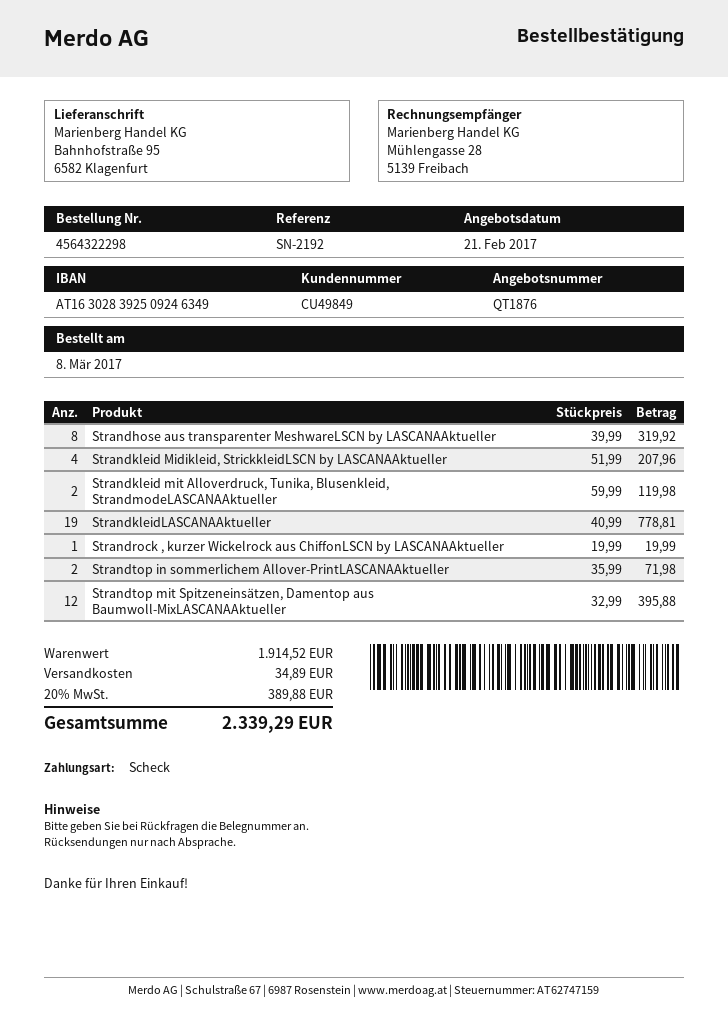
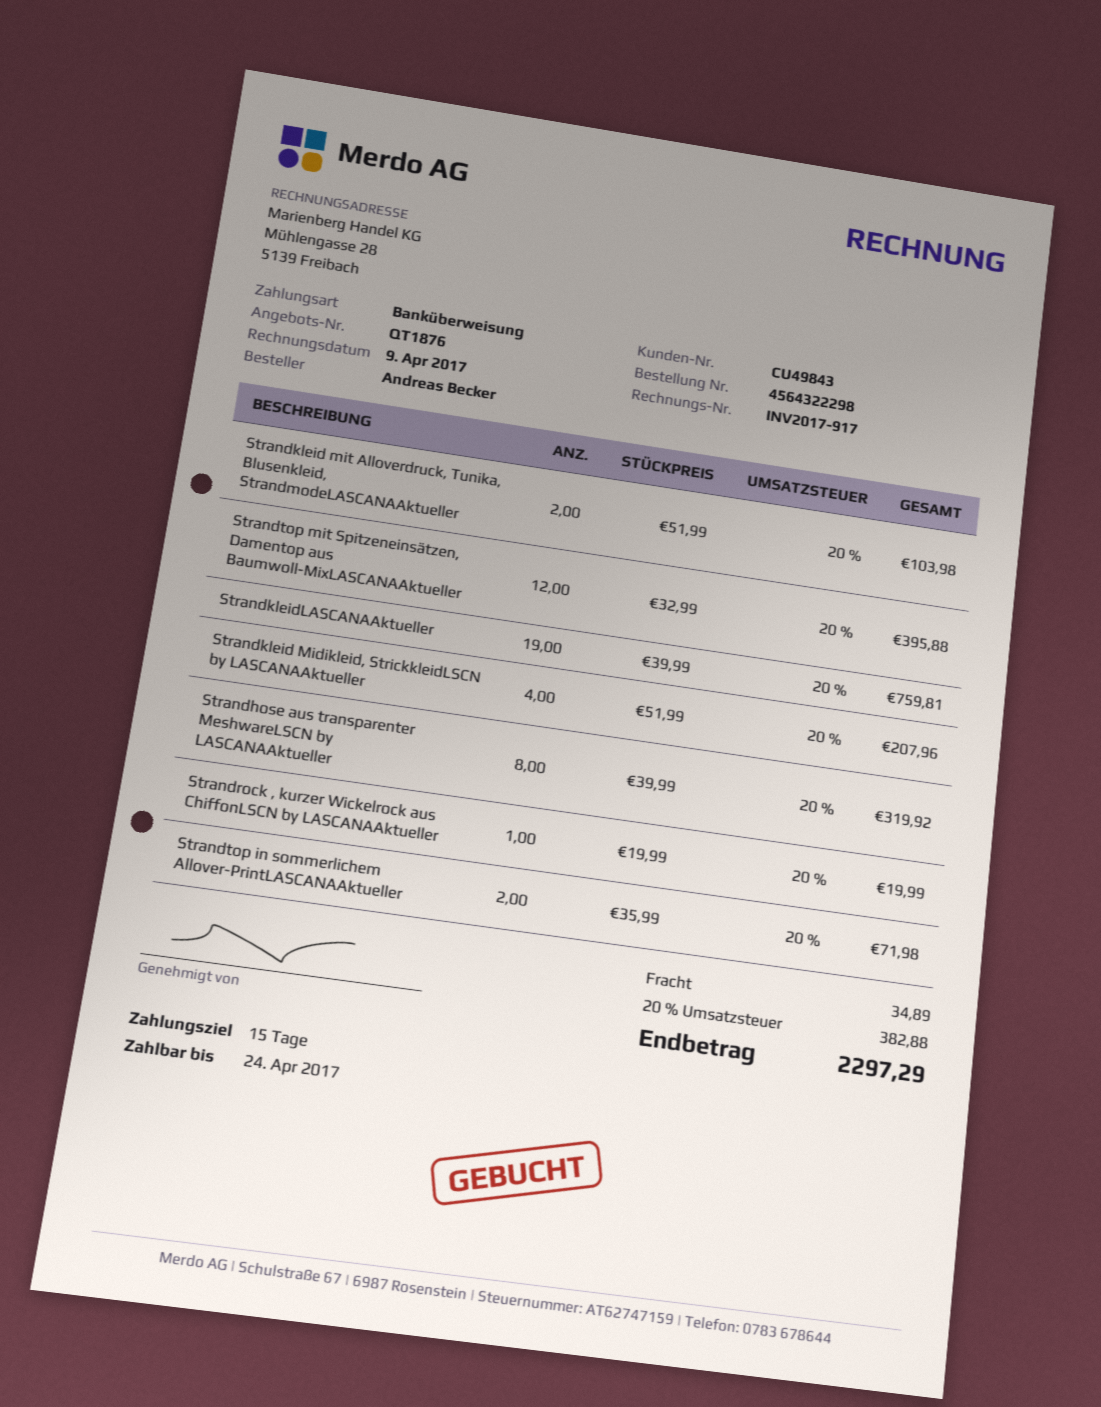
customer number: CU49849 -> CU49843
payment method: cheque -> bank transfer
Strandkleid mit Alloverdruck, Tunika, Blusenkleid, StrandmodeLASCANAAktueller: 2 x 59.99 = 119.98 -> 2 x 51.99 = 103.98
StrandkleidLASCANAAktueller: 19 x 40.99 = 778.81 -> 19 x 39.99 = 759.81
tax: 20% = 389.88 -> 20% = 382.88
total: 2339.29 -> 2297.29

